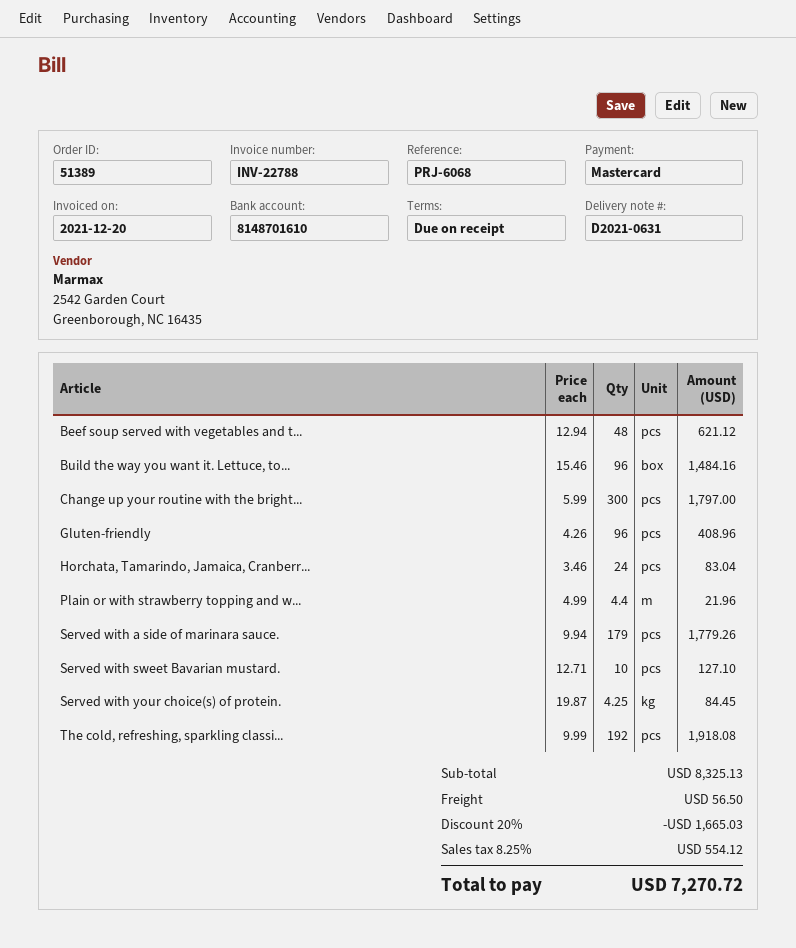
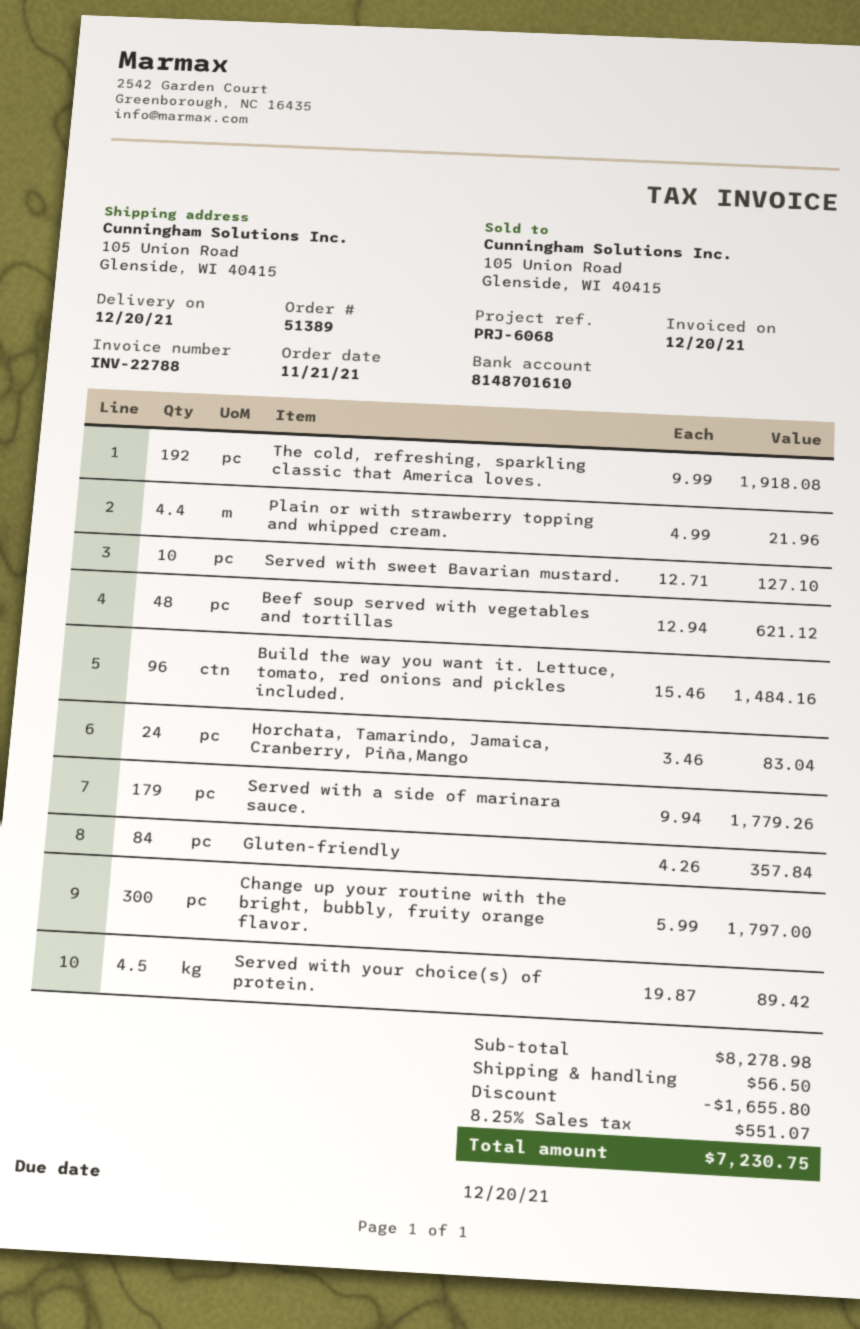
Gluten-friendly: 96 x 4.26 = 408.96 -> 84 x 4.26 = 357.84
Served with your choice(s) of protein.: 4.25 x 19.87 = 84.45 -> 4.5 x 19.87 = 89.42
subtotal: 8325.13 -> 8278.98
discount: 1665.03 -> 1655.80
tax: 8.25% = 554.12 -> 8.25% = 551.07
total: 7270.72 -> 7230.75

